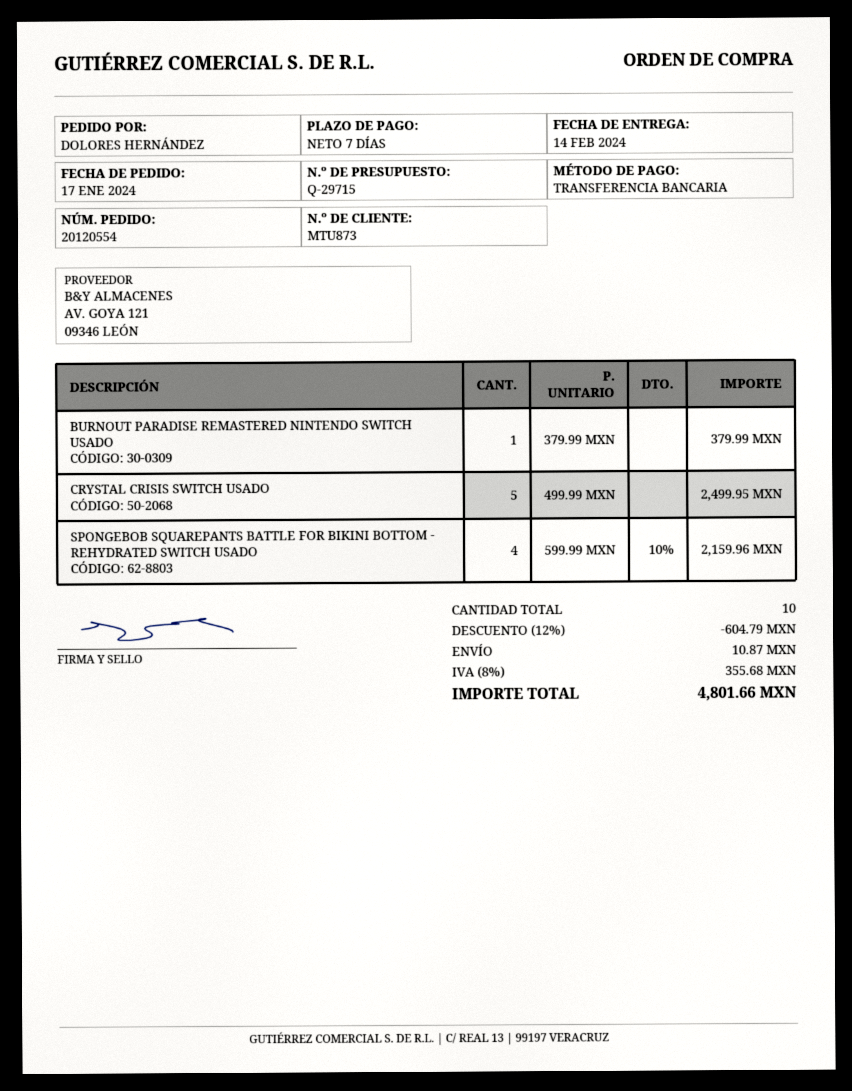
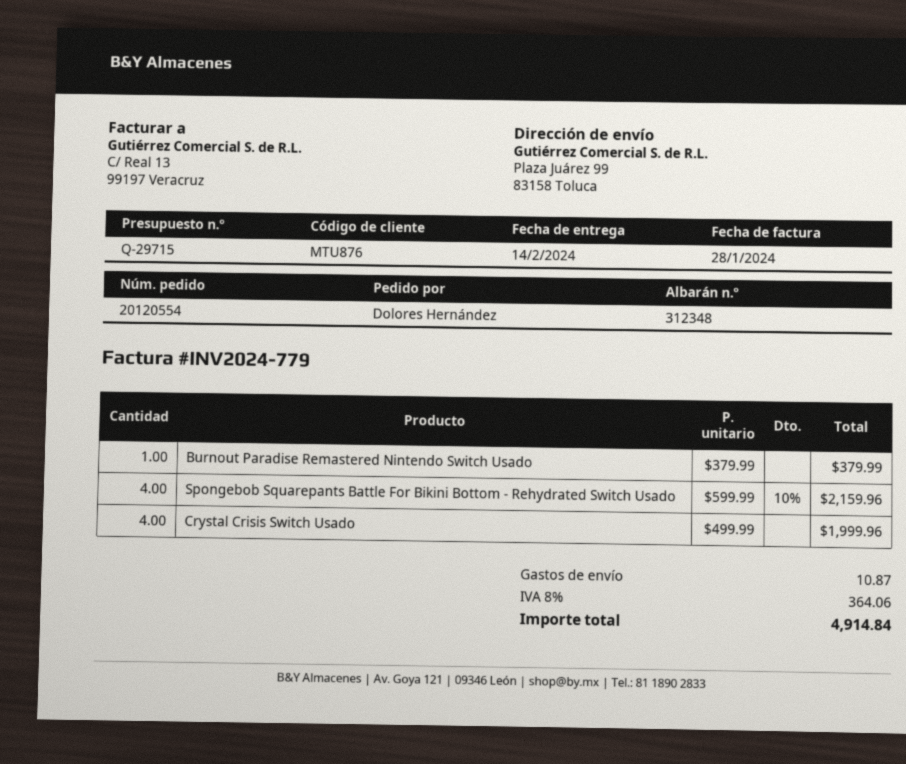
customer number: MTU873 -> MTU876
CRYSTAL CRISIS SWITCH USADO: 5 x 499.99 = 2499.95 -> 4 x 499.99 = 1999.96
discount: 12% = 604.79 -> none
tax: 8% = 355.68 -> 8% = 364.06
total: 4801.66 -> 4914.84

